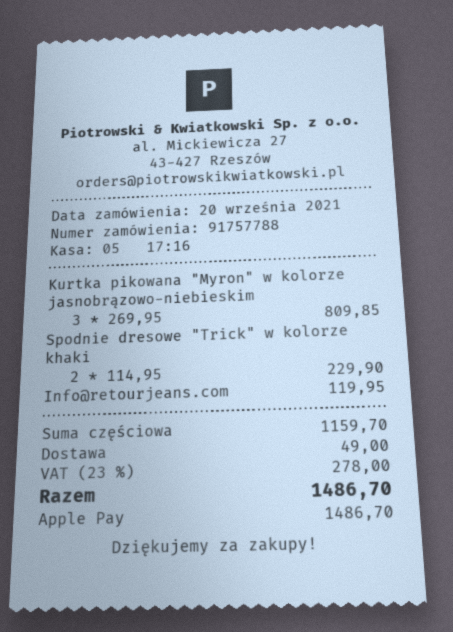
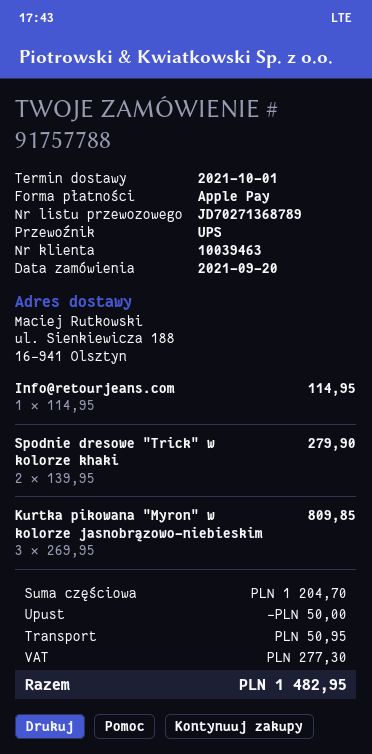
Spodnie dresowe "Trick" w kolorze khaki: 2 x 114.95 = 229.90 -> 2 x 139.95 = 279.90
Info@retourjeans.com: 1 x 119.95 = 119.95 -> 1 x 114.95 = 114.95
subtotal: 1159.70 -> 1204.70
discount: none -> 50.00
shipping: 49.00 -> 50.95
tax: 278.00 -> 277.30
total: 1486.70 -> 1482.95

